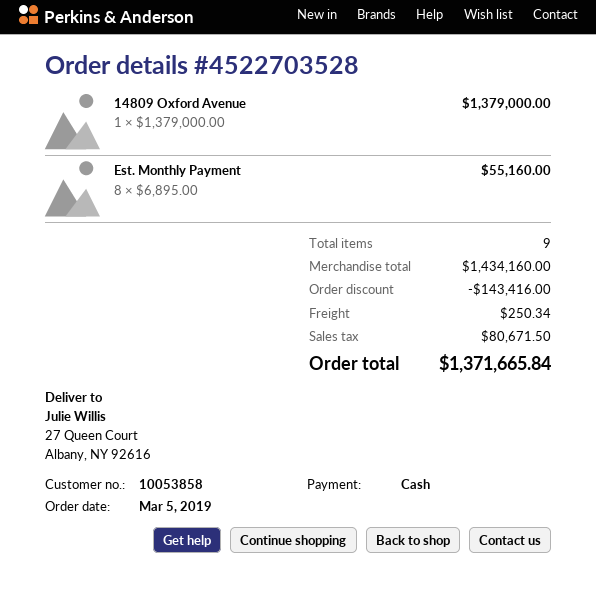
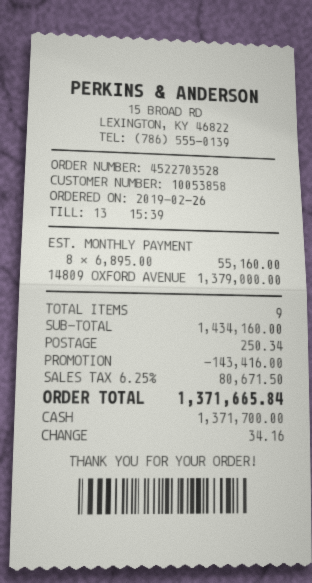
order date: 2019-03-05 -> 2019-02-26

